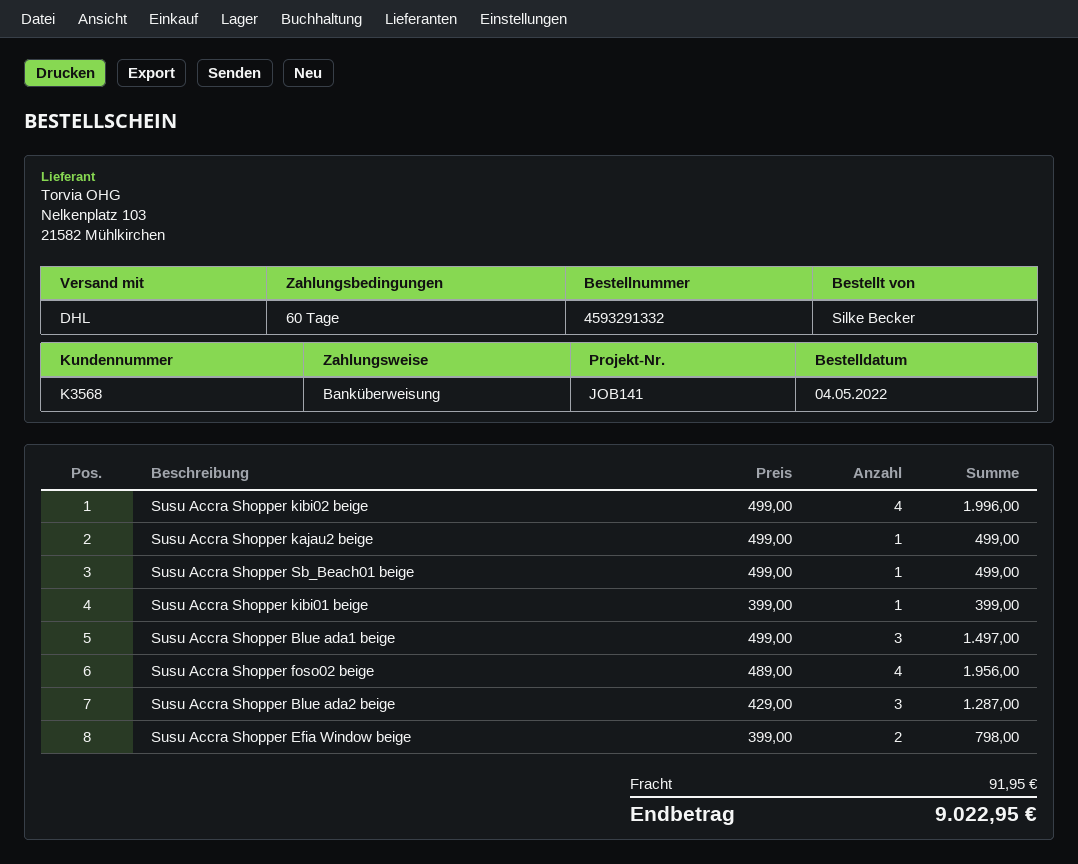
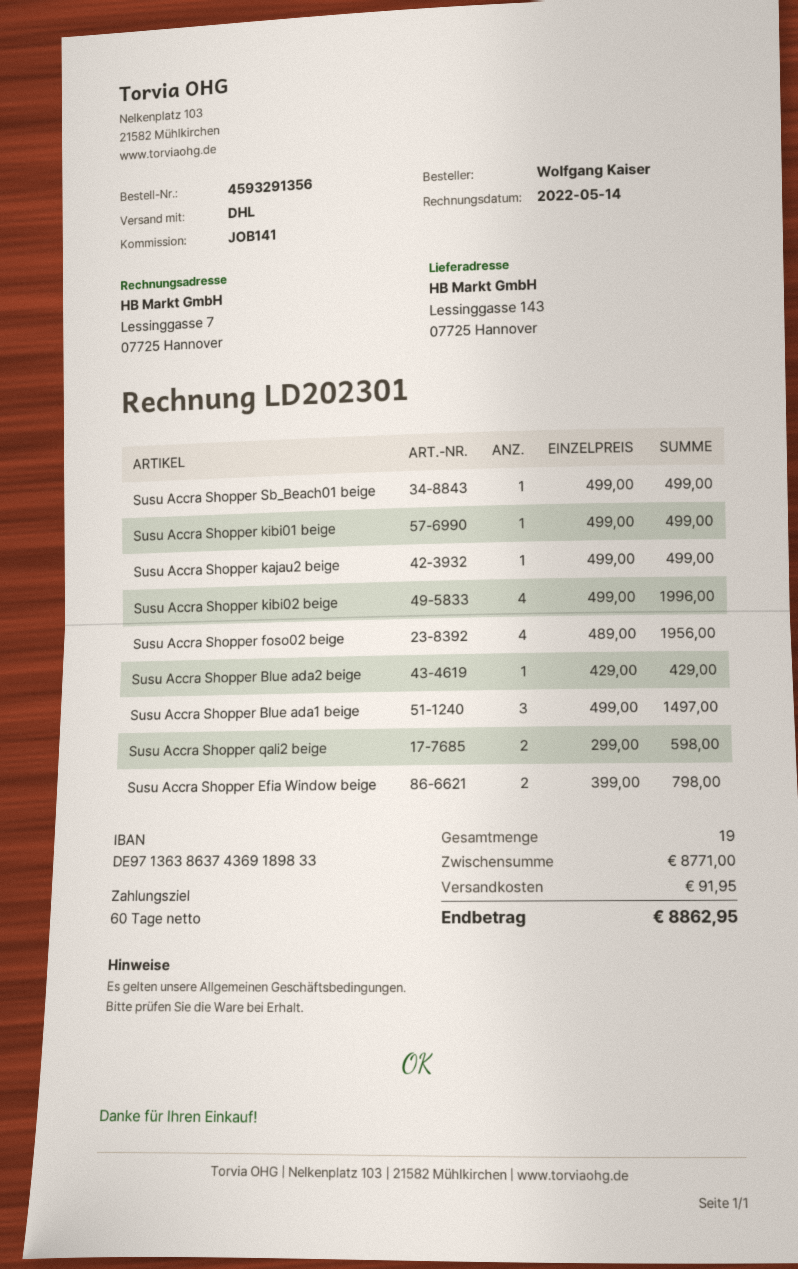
order number: 4593291332 -> 4593291356
ordered by: Silke Becker -> Wolfgang Kaiser
Susu Accra Shopper kibi01 beige: 1 x 399.00 = 399.00 -> 1 x 499.00 = 499.00
Susu Accra Shopper Blue ada2 beige: 3 x 429.00 = 1287.00 -> 1 x 429.00 = 429.00
Susu Accra Shopper qali2 beige: none -> 2 x 299.00 = 598.00
total: 9022.95 -> 8862.95

